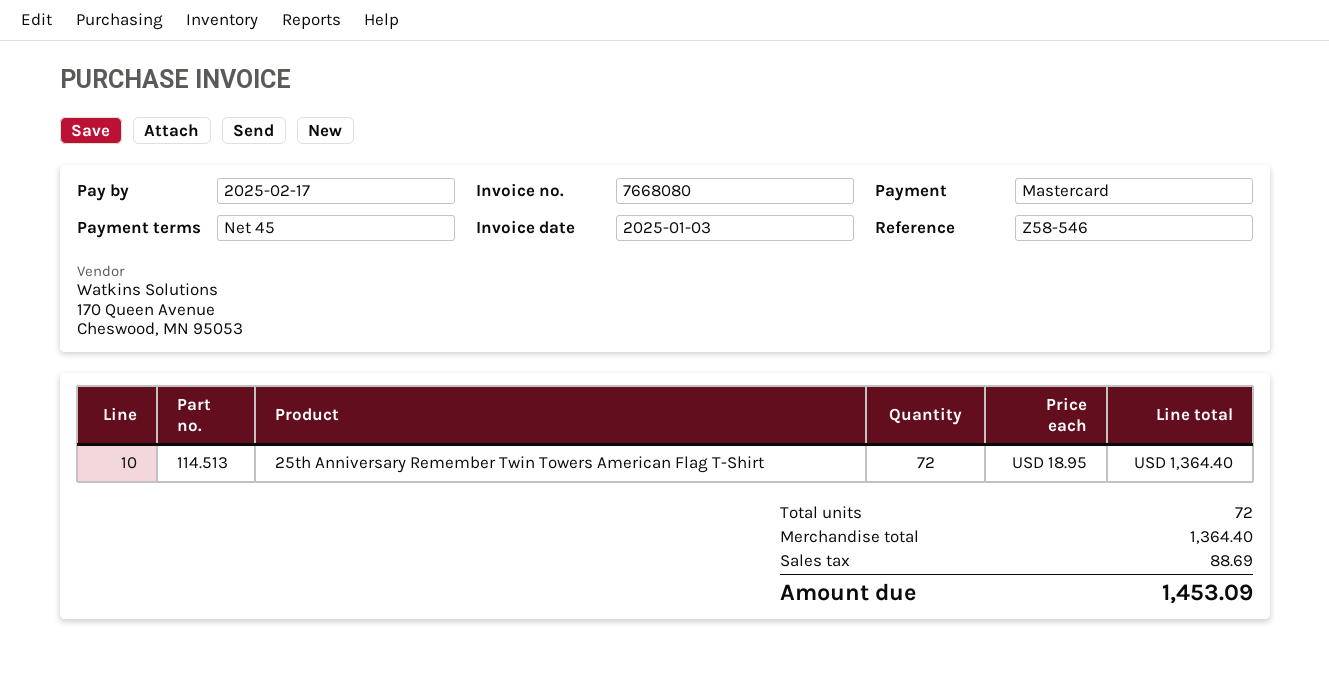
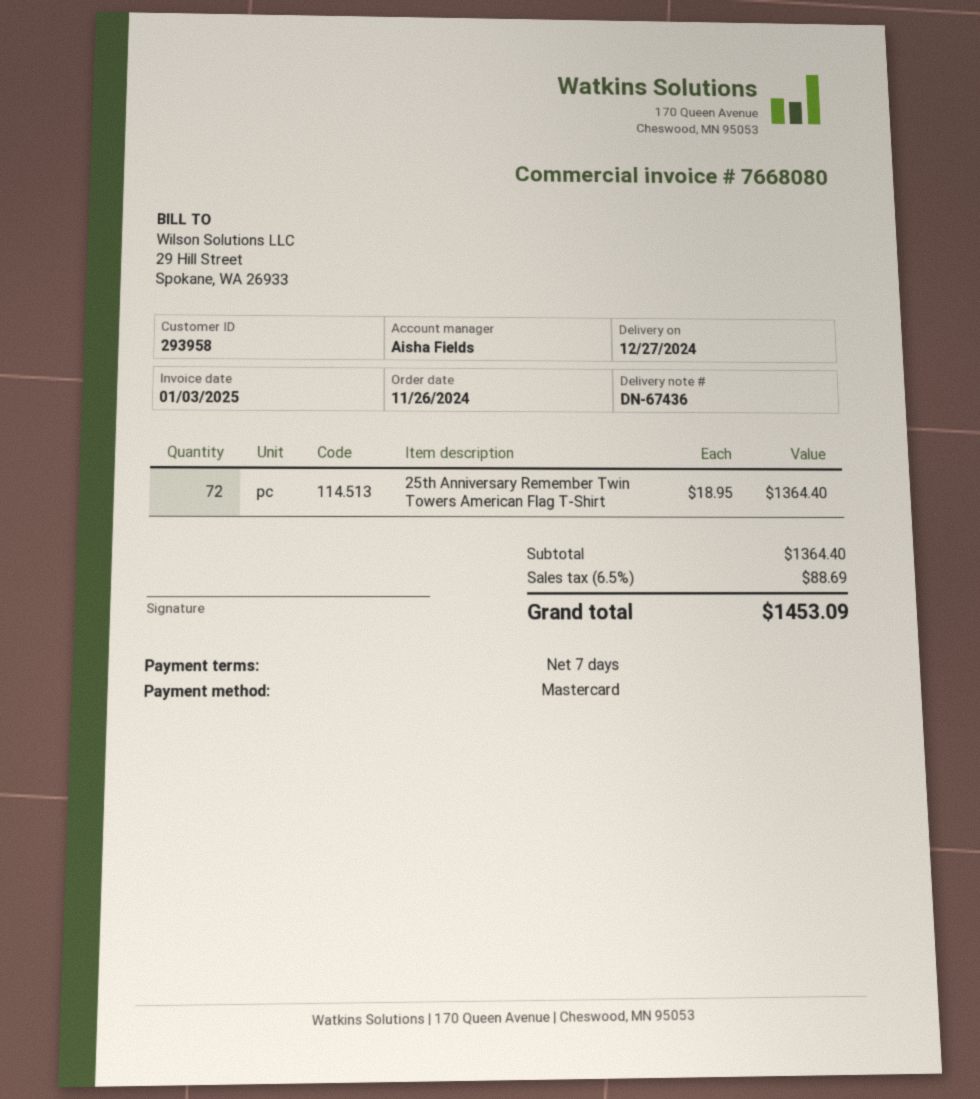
payment terms: 45 days -> 7 days

